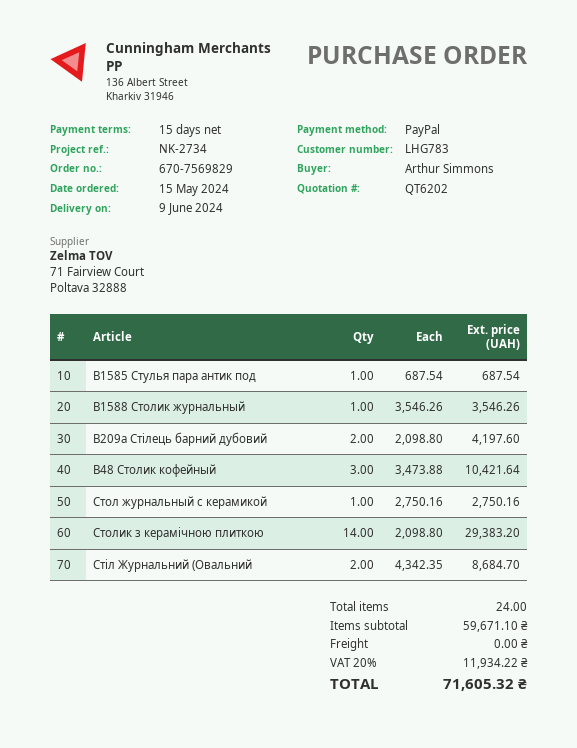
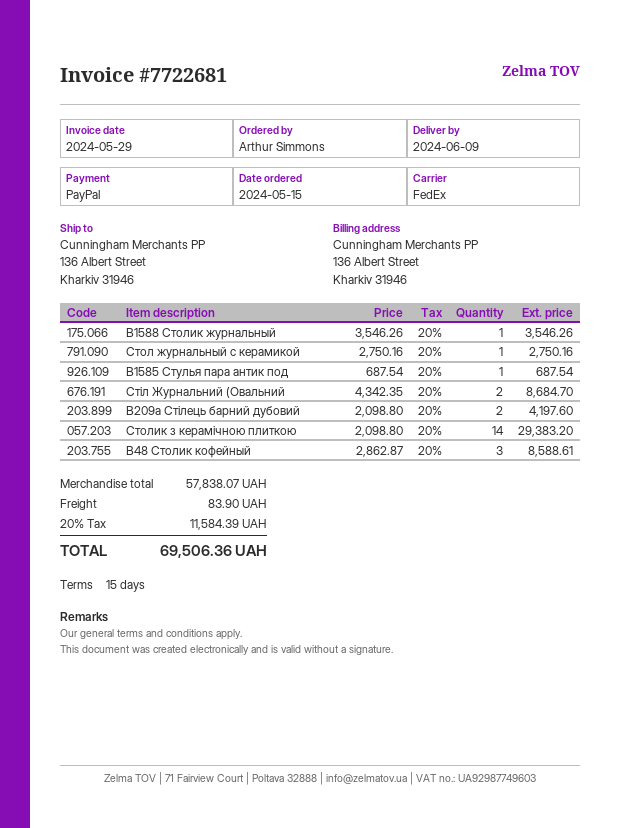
В48 Столик кофейный: 3 x 3473.88 = 10421.64 -> 3 x 2862.87 = 8588.61
subtotal: 59671.10 -> 57838.07
shipping: 0.00 -> 83.90
tax: 20% = 11934.22 -> 20% = 11584.39
total: 71605.32 -> 69506.36

